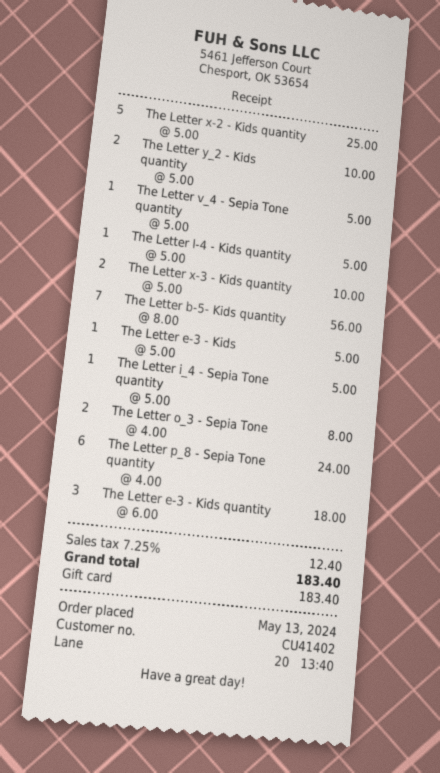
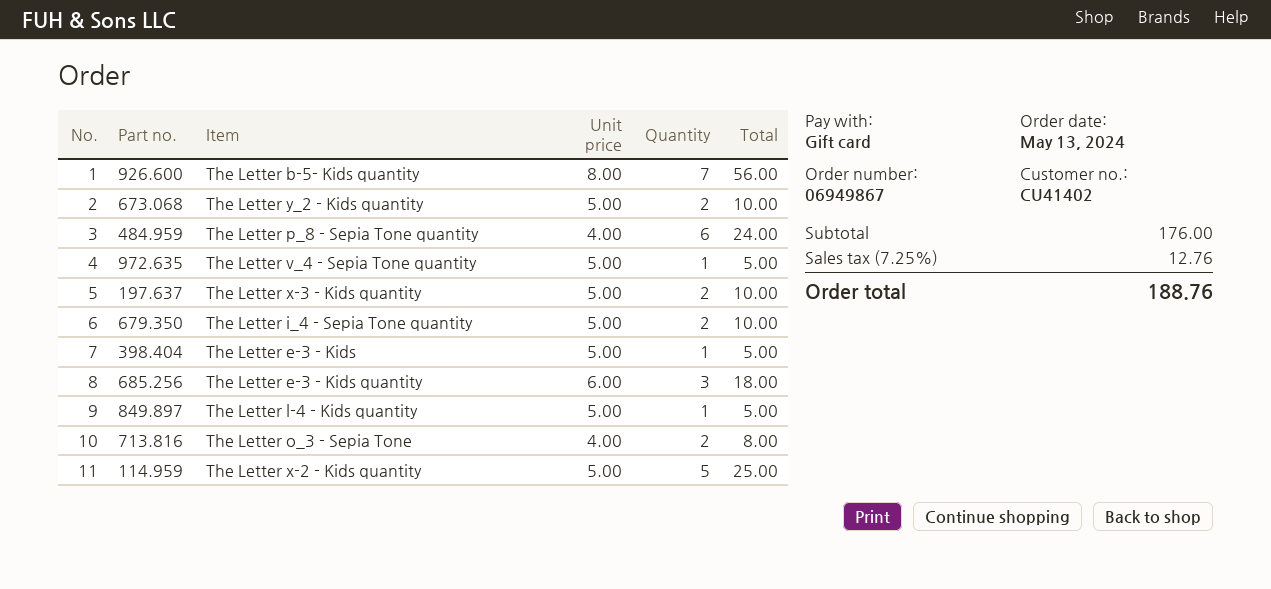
The Letter i_4 - Sepia Tone quantity: 1 x 5.00 = 5.00 -> 2 x 5.00 = 10.00
tax: 7.25% = 12.40 -> 7.25% = 12.76
total: 183.40 -> 188.76

